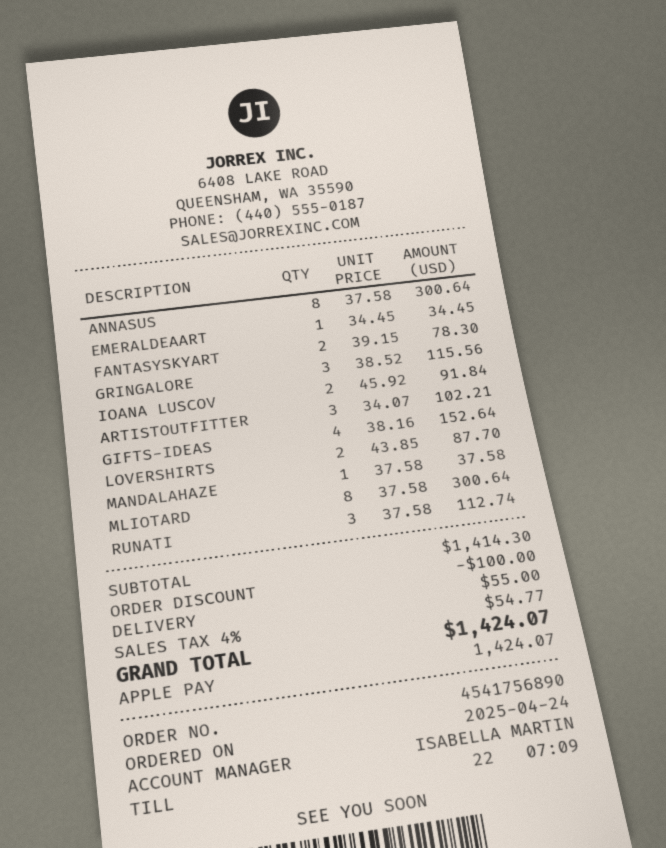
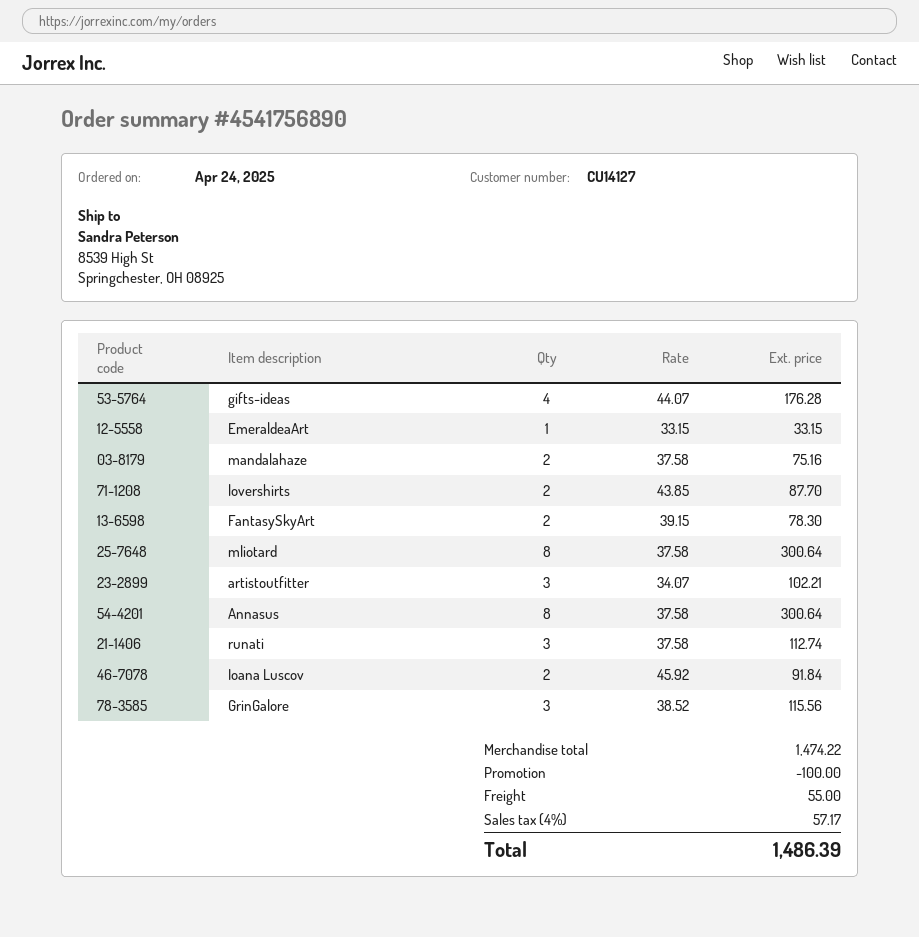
EMERALDEAART: 1 x 34.45 = 34.45 -> 1 x 33.15 = 33.15
GIFTS-IDEAS: 4 x 38.16 = 152.64 -> 4 x 44.07 = 176.28
MANDALAHAZE: 1 x 37.58 = 37.58 -> 2 x 37.58 = 75.16
subtotal: 1414.30 -> 1474.22
tax: 4% = 54.77 -> 4% = 57.17
total: 1424.07 -> 1486.39

